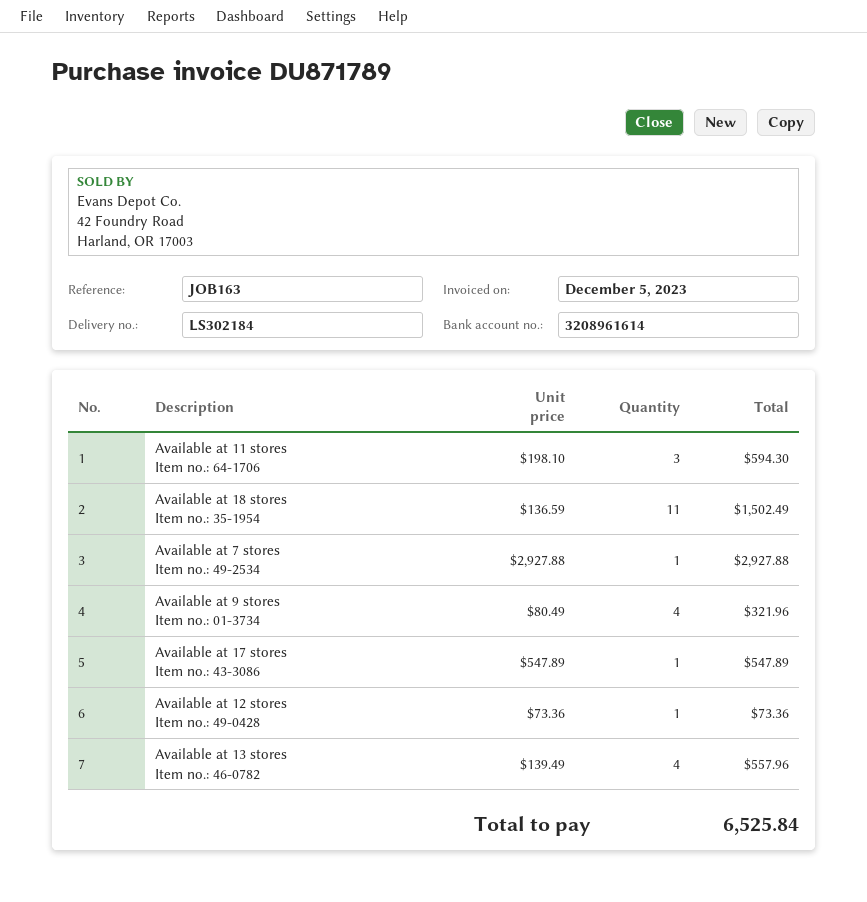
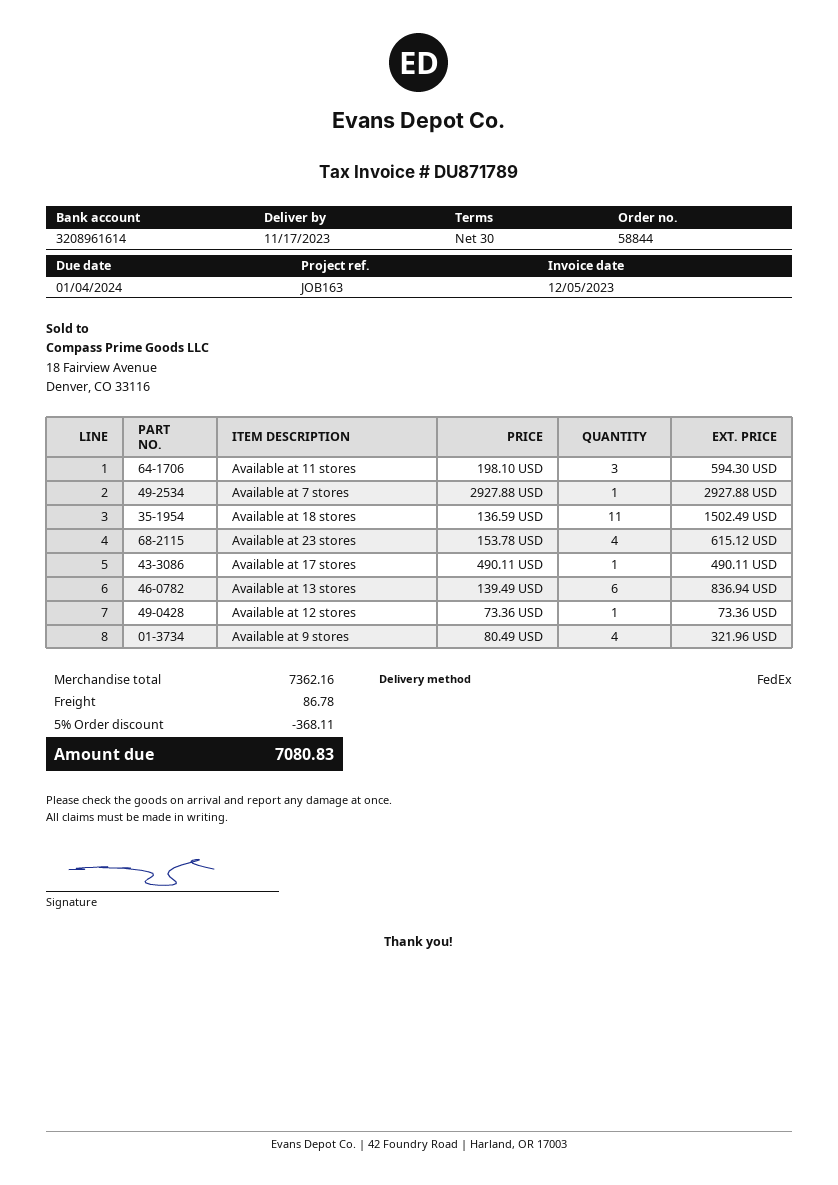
Available at 17 stores: 1 x 547.89 = 547.89 -> 1 x 490.11 = 490.11
Available at 13 stores: 4 x 139.49 = 557.96 -> 6 x 139.49 = 836.94
Available at 23 stores: none -> 4 x 153.78 = 615.12
discount: none -> 5% = 368.11
shipping: none -> 86.78
total: 6525.84 -> 7080.83

